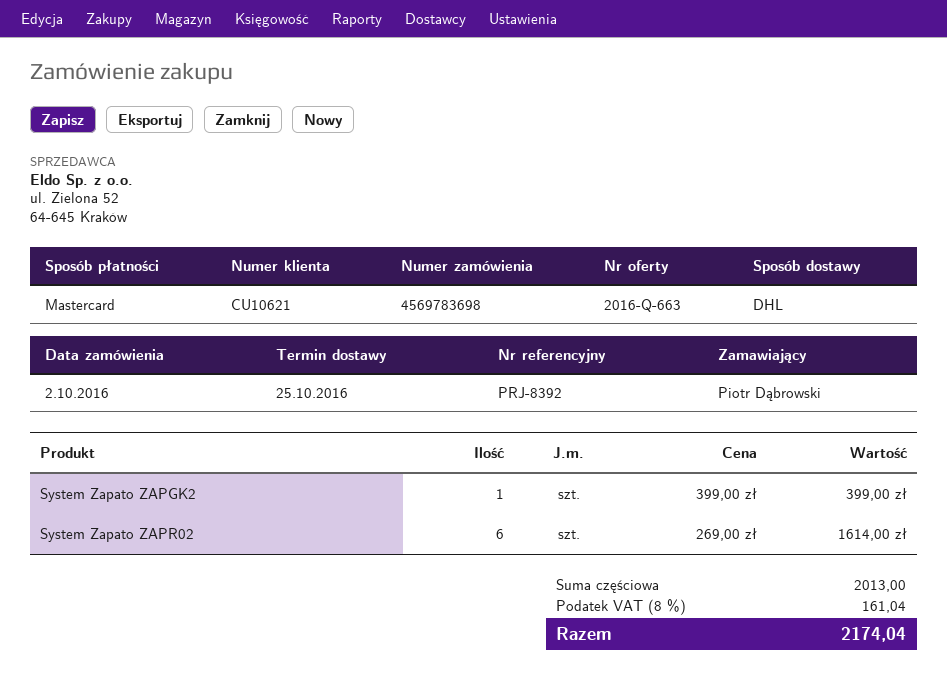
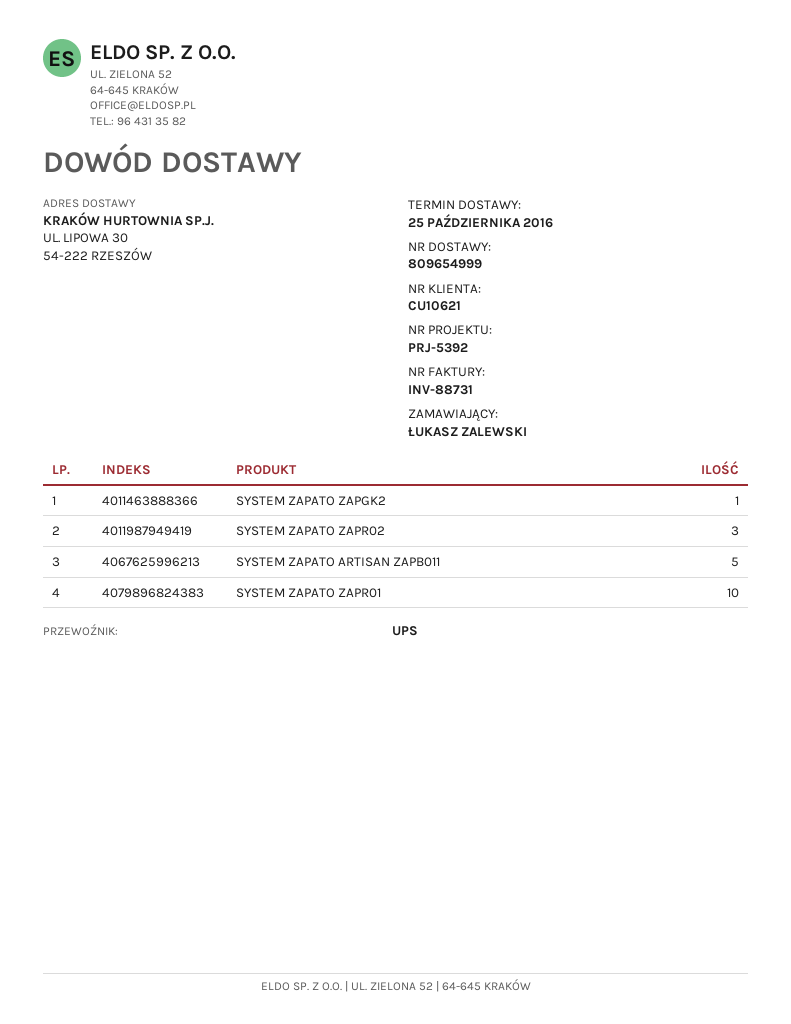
reference: PRJ-8392 -> PRJ-5392
ordered by: Piotr Dąbrowski -> ŁUKASZ ZALEWSKI
shipping method: DHL -> UPS
System Zapato ZAPR02: 6 -> 3
SYSTEM ZAPATO ARTISAN ZAPB011: none -> 5
SYSTEM ZAPATO ZAPR01: none -> 10

